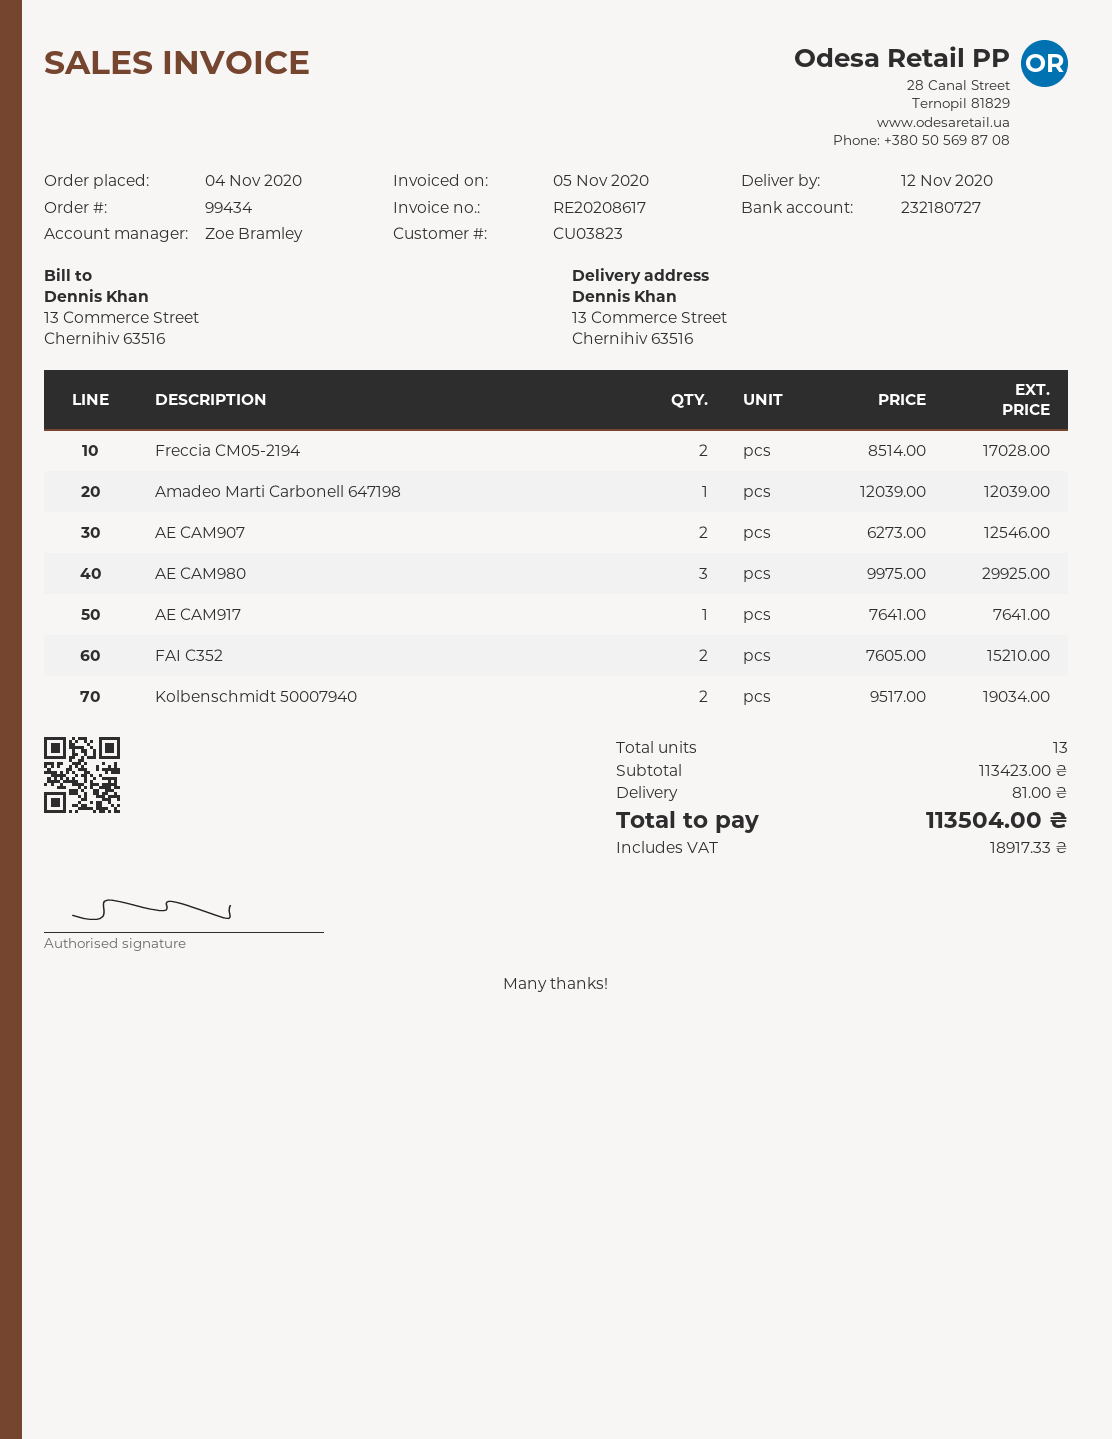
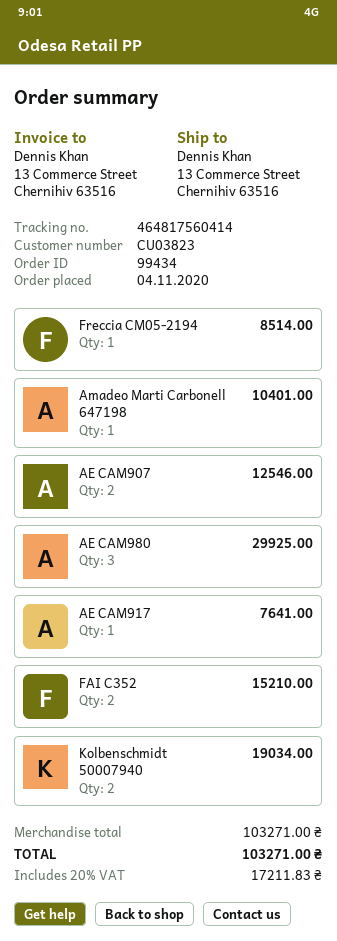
Freccia CM05-2194: 2 for 17028.00 -> 1 for 8514.00
Amadeo Marti Carbonell 647198: 1 for 12039.00 -> 1 for 10401.00
subtotal: 113423.00 -> 103271.00
shipping: 81.00 -> none
tax: 18917.33 -> 17211.83
total: 113504.00 -> 103271.00

